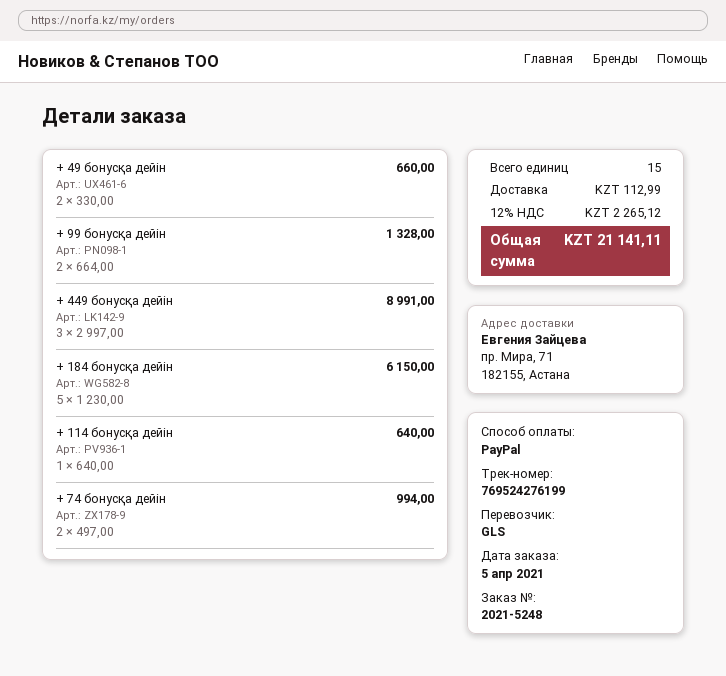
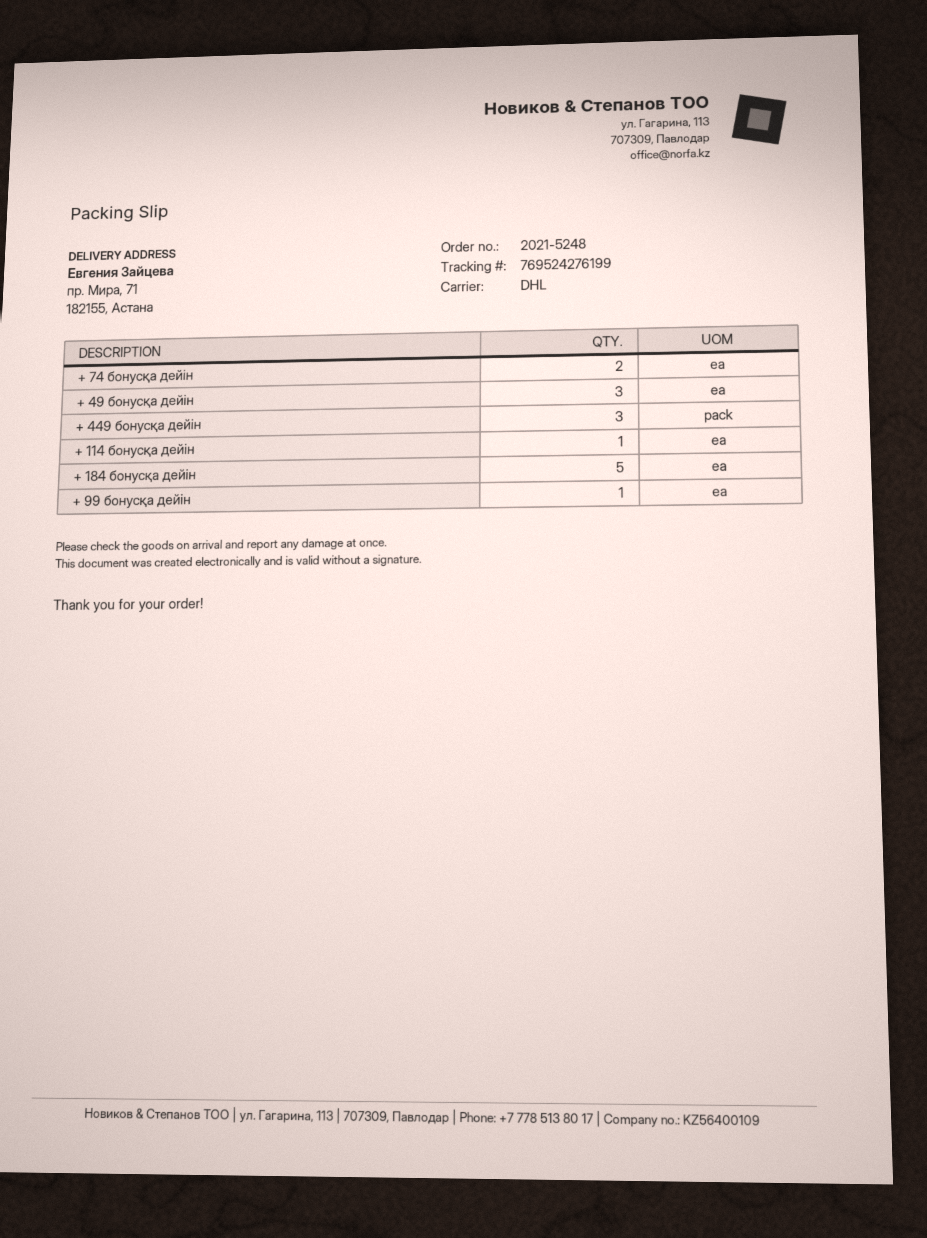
shipping method: GLS -> DHL
+ 49 бонусқа дейін: 2 -> 3
+ 99 бонусқа дейін: 2 -> 1

